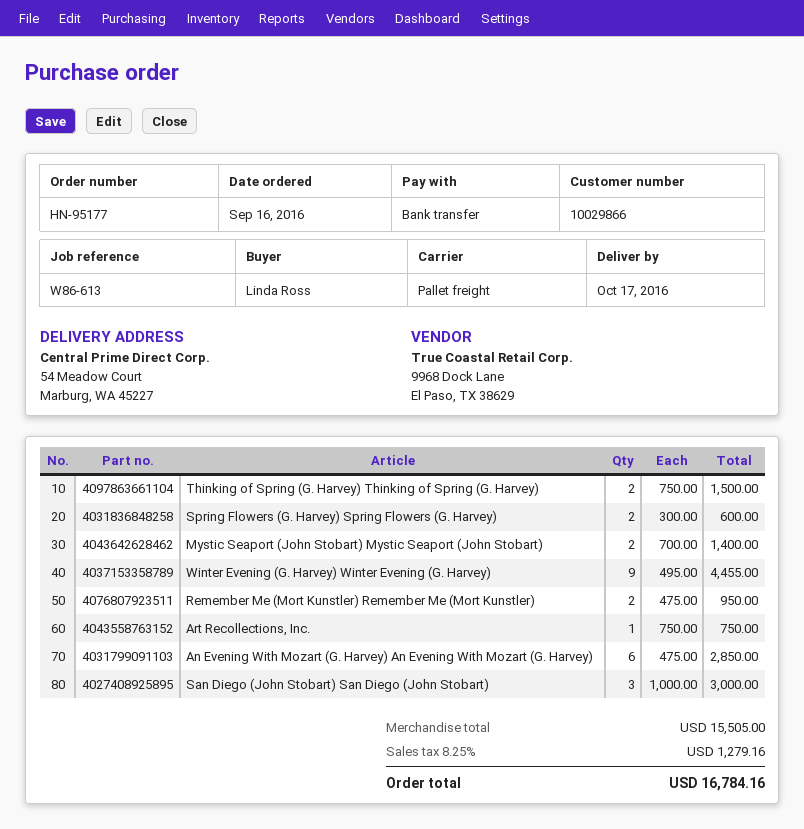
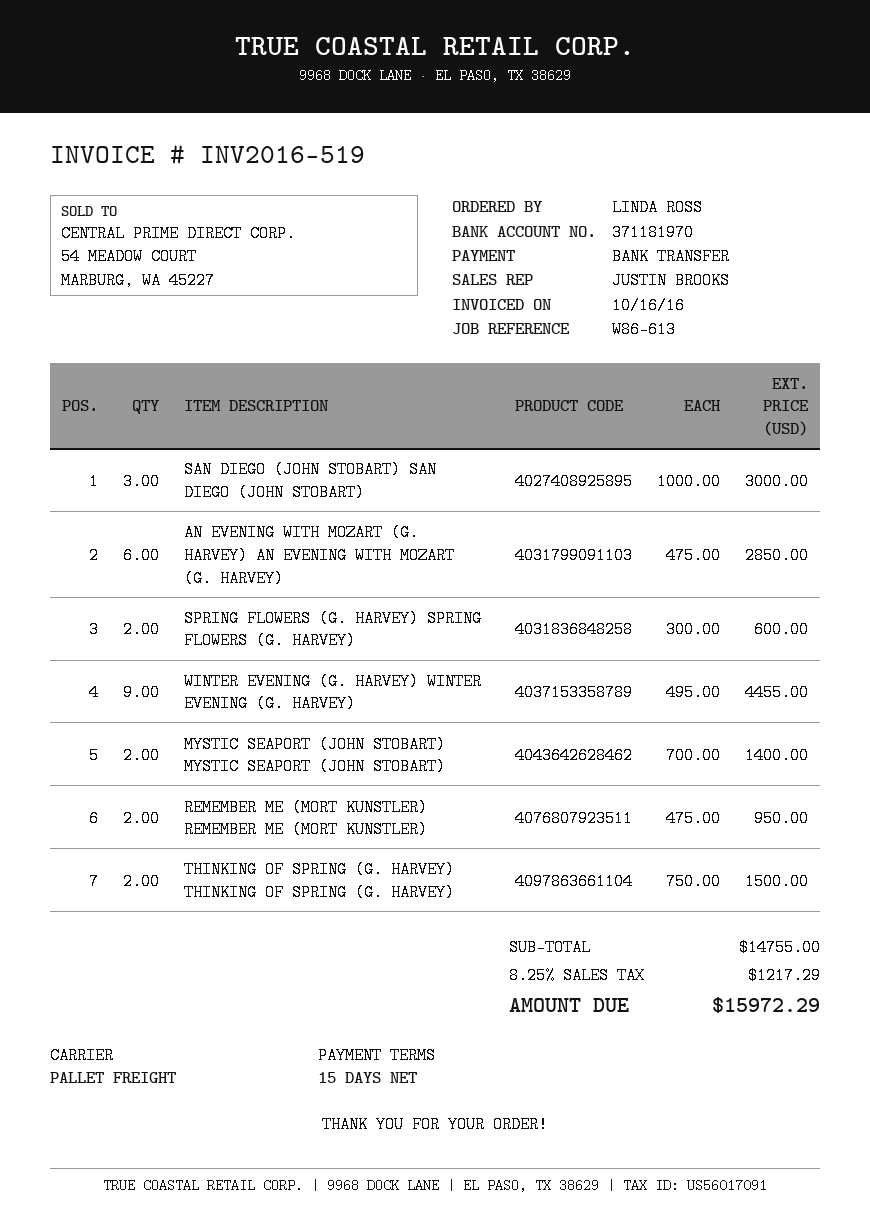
Art Recollections, Inc.: 1 x 750.00 = 750.00 -> none
subtotal: 15505.00 -> 14755.00
tax: 8.25% = 1279.16 -> 8.25% = 1217.29
total: 16784.16 -> 15972.29

